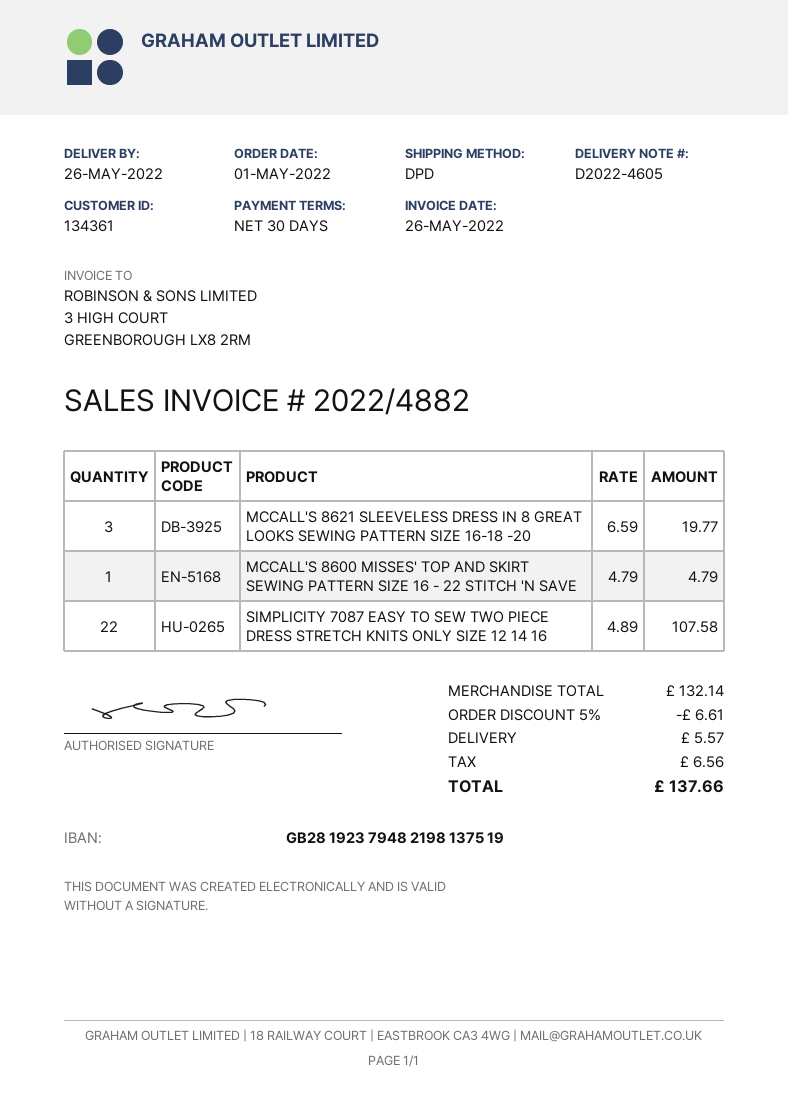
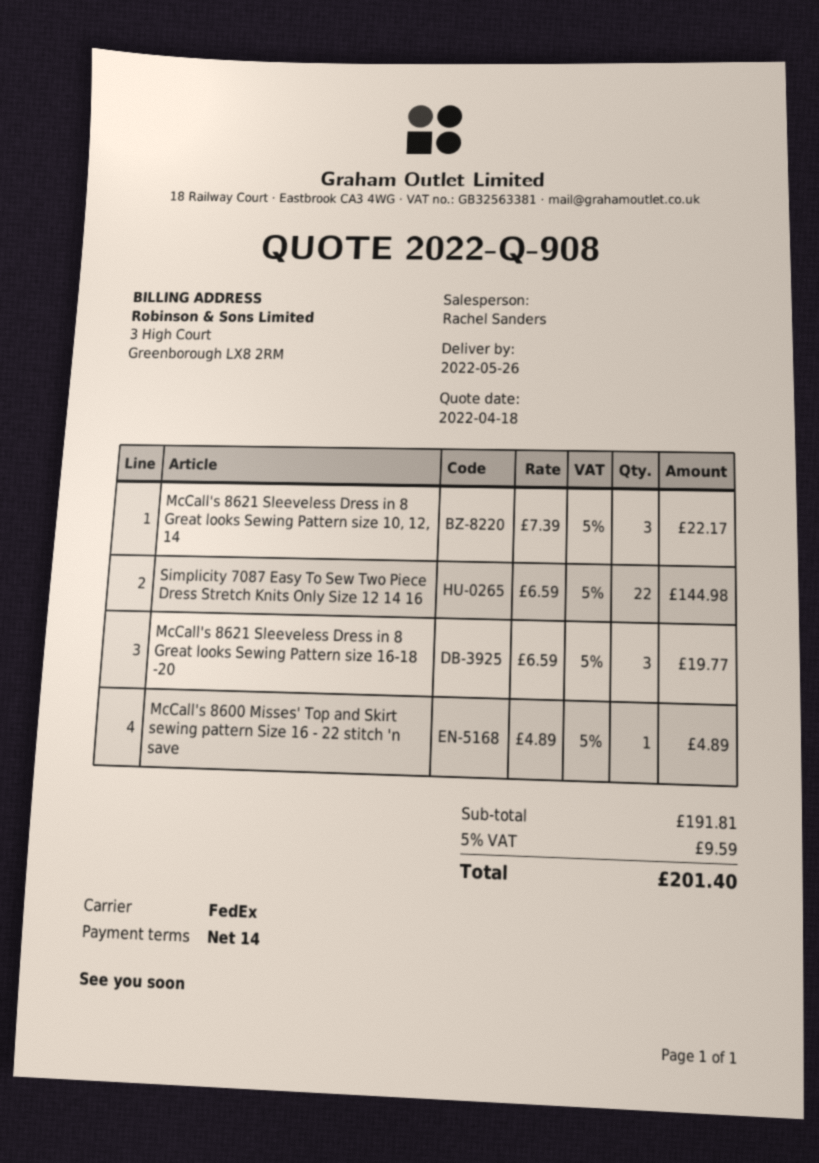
payment terms: 30 days -> 14 days
shipping method: DPD -> FedEx
MCCALL'S 8600 MISSES' TOP AND SKIRT SEWING PATTERN SIZE 16 - 22 STITCH 'N SAVE: 1 x 4.79 = 4.79 -> 1 x 4.89 = 4.89
SIMPLICITY 7087 EASY TO SEW TWO PIECE DRESS STRETCH KNITS ONLY SIZE 12 14 16: 22 x 4.89 = 107.58 -> 22 x 6.59 = 144.98
McCall's 8621 Sleeveless Dress in 8 Great looks Sewing Pattern size 10, 12, 14: none -> 3 x 7.39 = 22.17
subtotal: 132.14 -> 191.81
discount: 5% = 6.61 -> none
shipping: 5.57 -> none
tax: 6.56 -> 9.59
total: 137.66 -> 201.40

